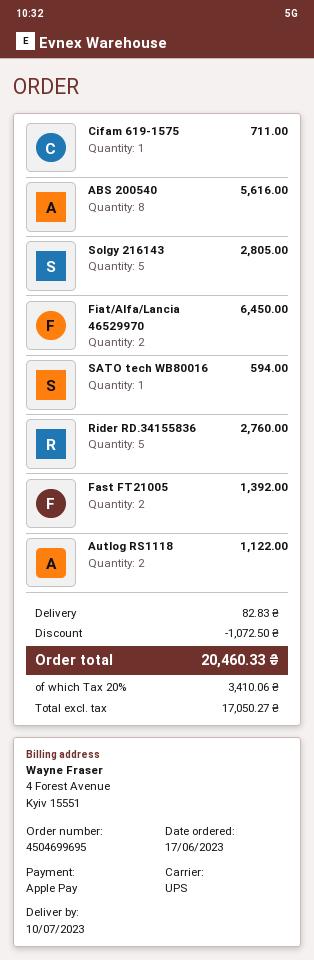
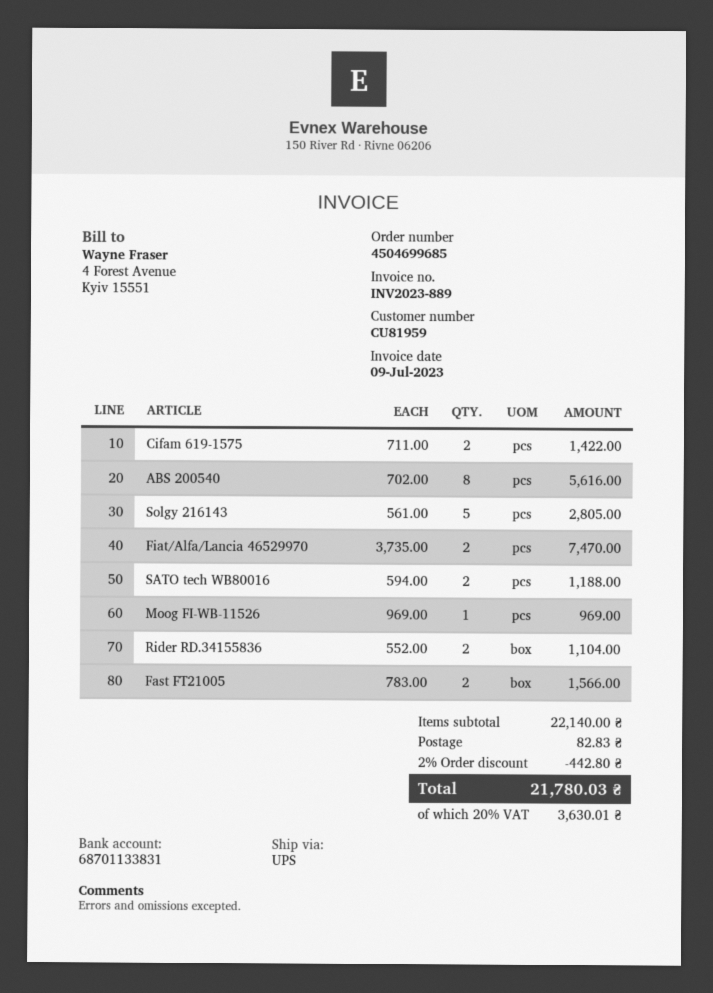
order number: 4504699695 -> 4504699685
Cifam 619-1575: 1 for 711.00 -> 2 for 1422.00
Fiat/Alfa/Lancia 46529970: 2 for 6450.00 -> 2 for 7470.00
SATO tech WB80016: 1 for 594.00 -> 2 for 1188.00
Rider RD.34155836: 5 for 2760.00 -> 2 for 1104.00
Fast FT21005: 2 for 1392.00 -> 2 for 1566.00
Autlog RS1118: 2 for 1122.00 -> none
Moog FI-WB-11526: none -> 1 for 969.00
discount: 1072.50 -> 442.80
tax: 20% = 3410.06 -> 20% = 3630.01
total: 20460.33 -> 21780.03

